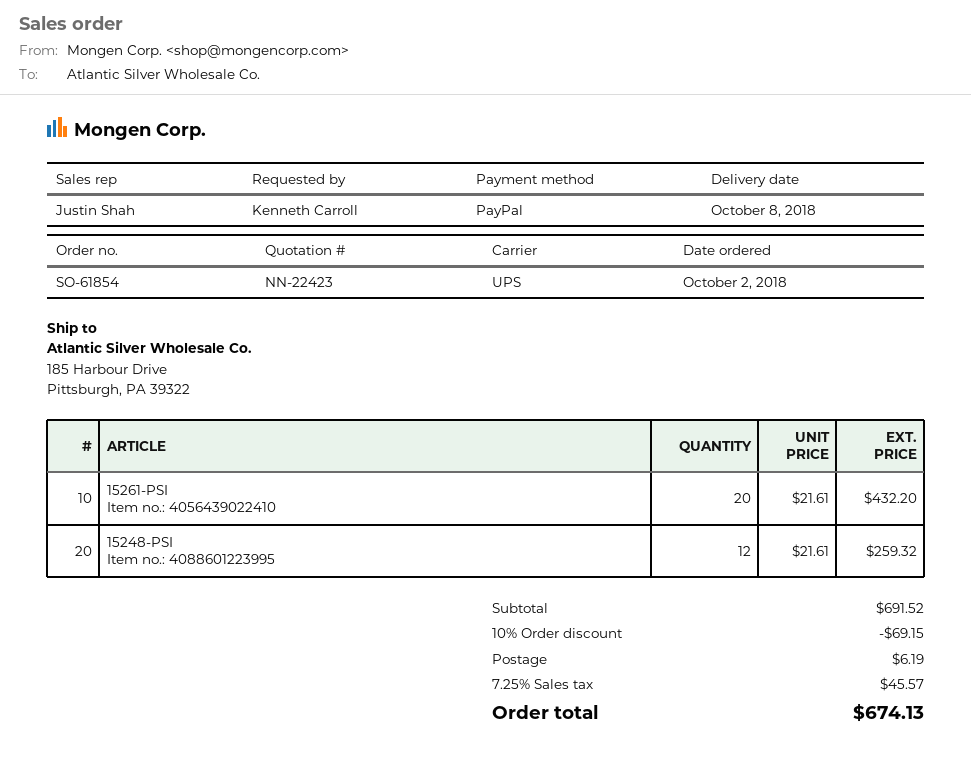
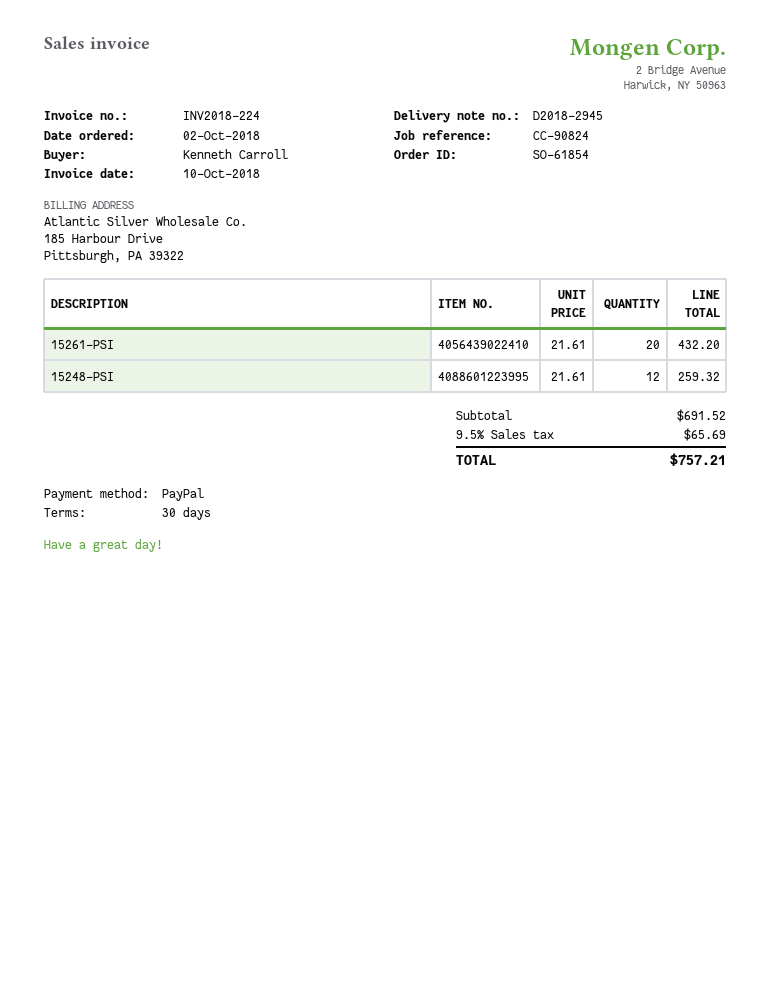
discount: 10% = 69.15 -> none
shipping: 6.19 -> none
tax: 7.25% = 45.57 -> 9.5% = 65.69
total: 674.13 -> 757.21

